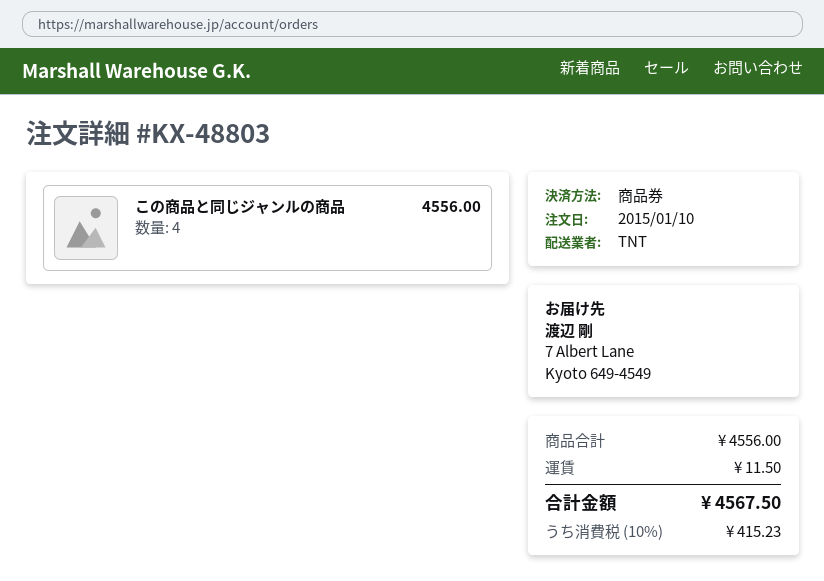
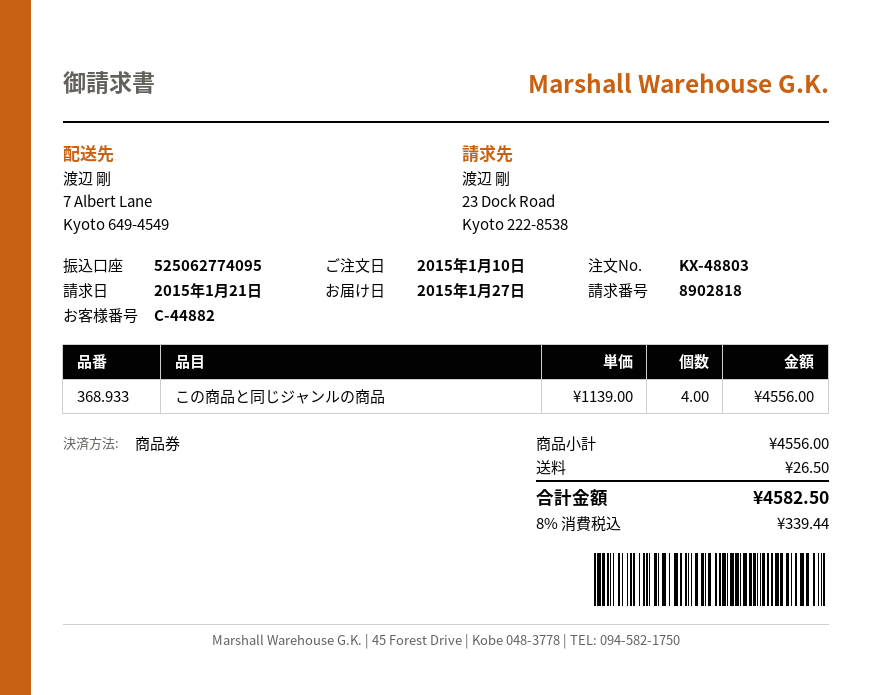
shipping: 11.50 -> 26.50
tax: 10% = 415.23 -> 8% = 339.44
total: 4567.50 -> 4582.50

